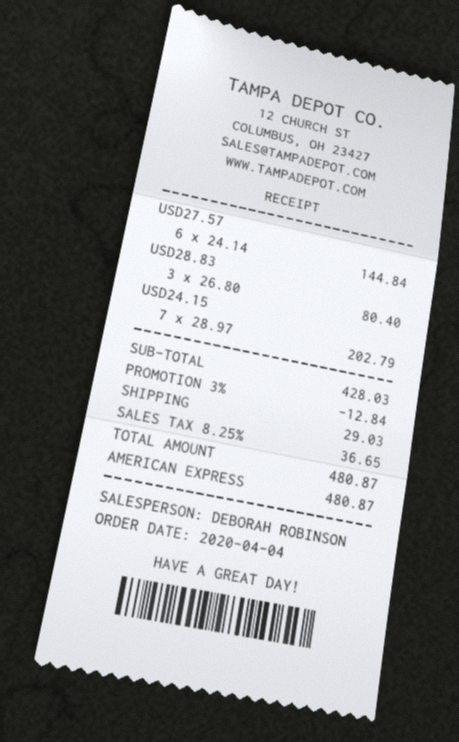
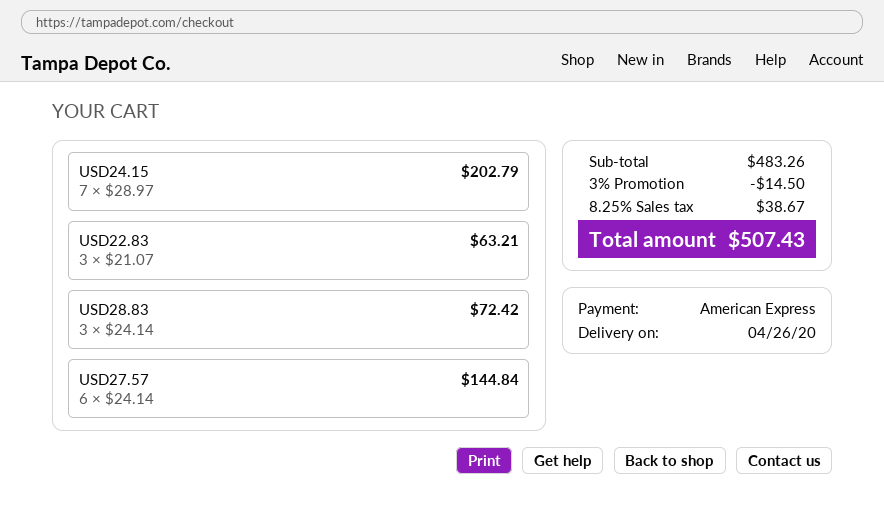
USD28.83: 3 x 26.80 = 80.40 -> 3 x 24.14 = 72.42
USD22.83: none -> 3 x 21.07 = 63.21
subtotal: 428.03 -> 483.26
discount: 3% = 12.84 -> 3% = 14.50
shipping: 29.03 -> none
tax: 8.25% = 36.65 -> 8.25% = 38.67
total: 480.87 -> 507.43

